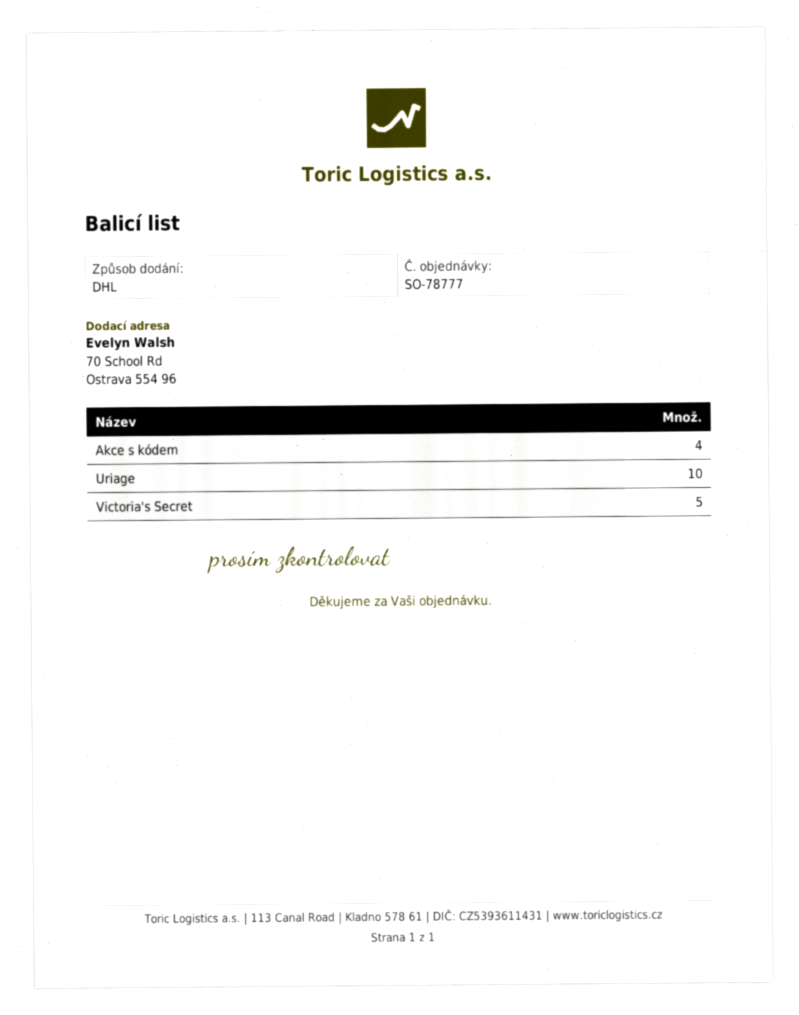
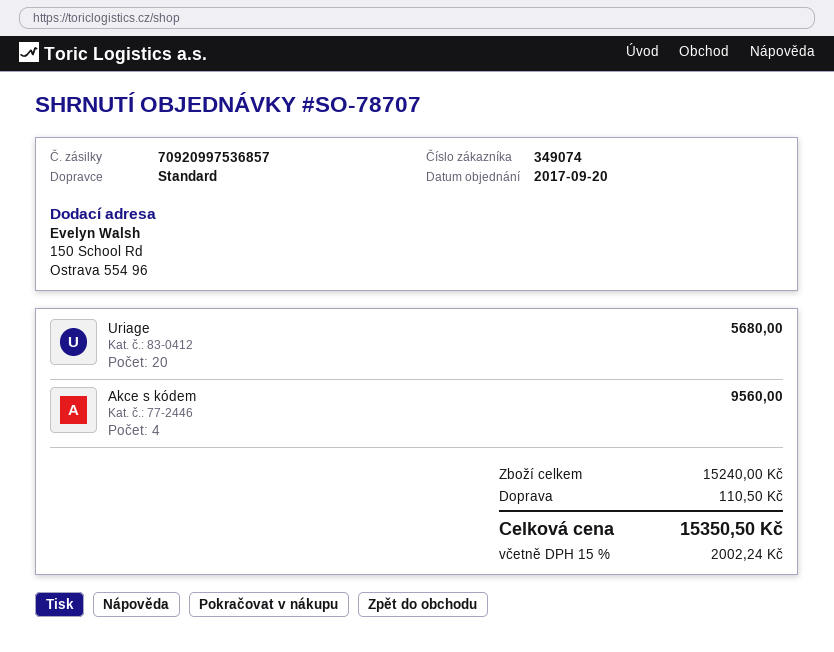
order number: SO-78777 -> SO-78707
shipping method: DHL -> standard
ship to: 70 School Rd, Ostrava 554 96 -> 150 School Rd, Ostrava 554 96
Uriage: 10 -> 20
Victoria's Secret: 5 -> none

